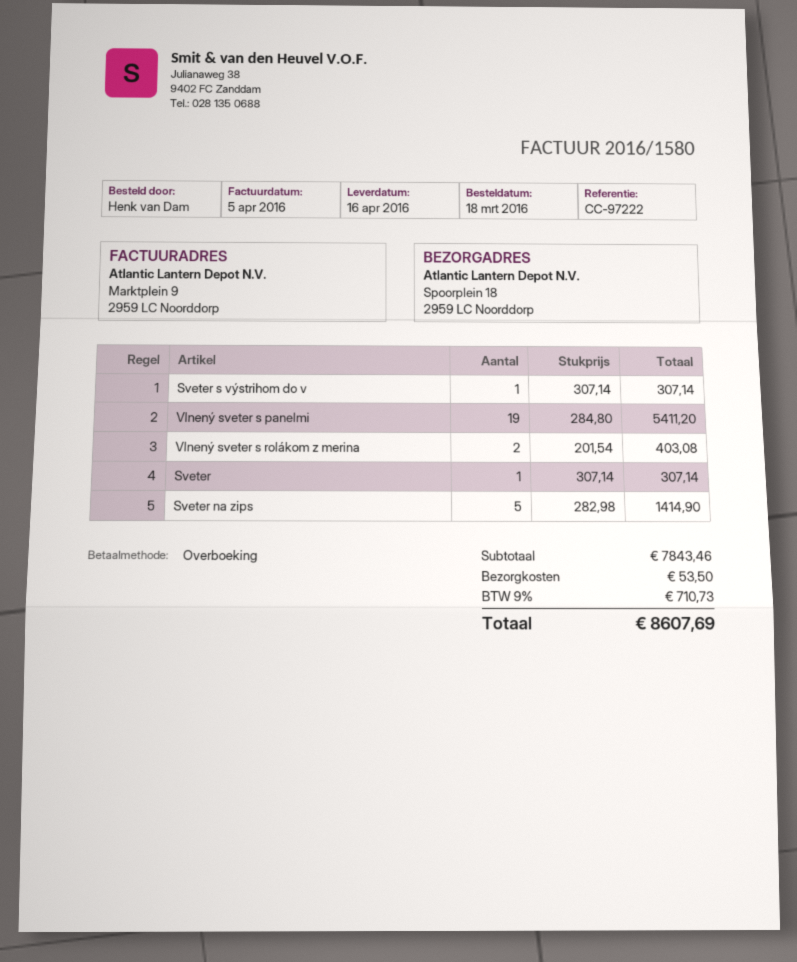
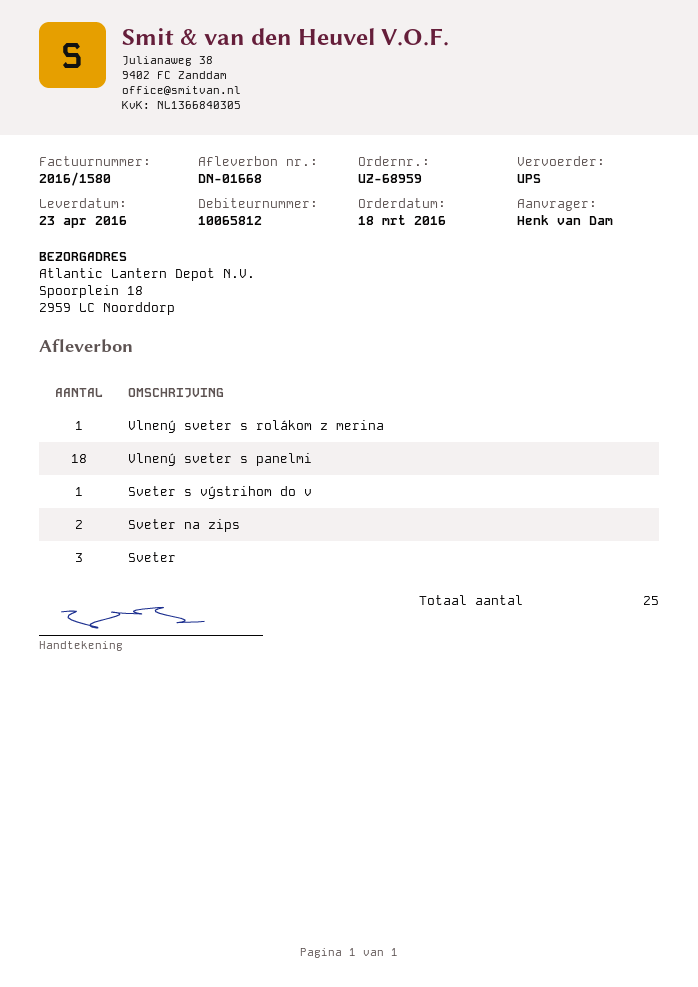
delivery date: 2016-04-16 -> 2016-04-23
Vlnený sveter s panelmi: 19 -> 18
Vlnený sveter s rolákom z merina: 2 -> 1
Sveter: 1 -> 3
Sveter na zips: 5 -> 2

